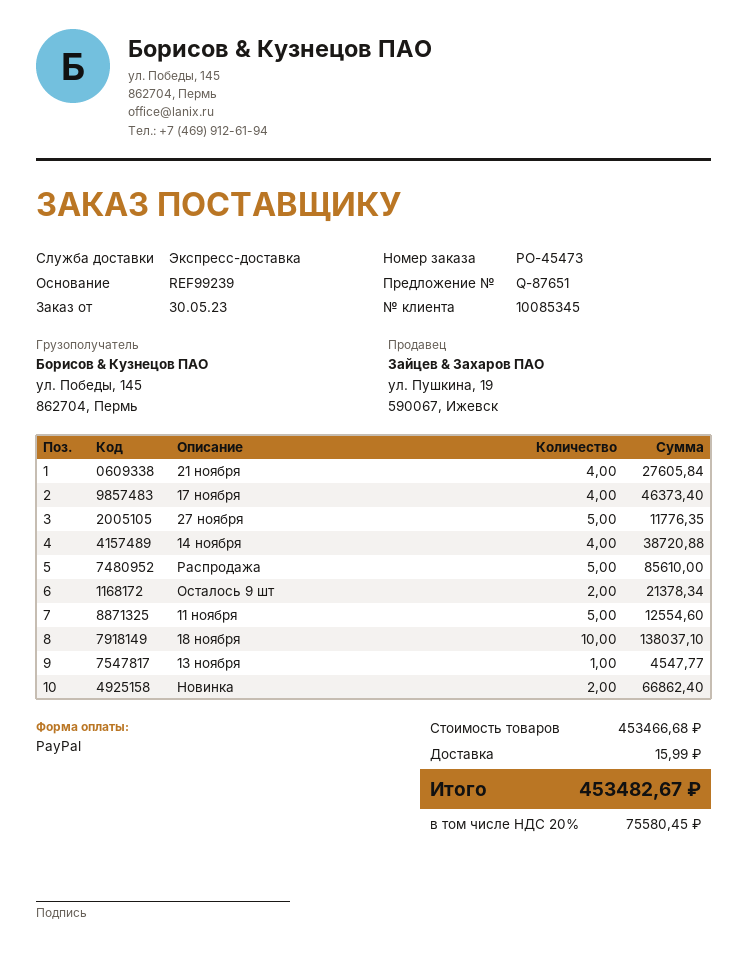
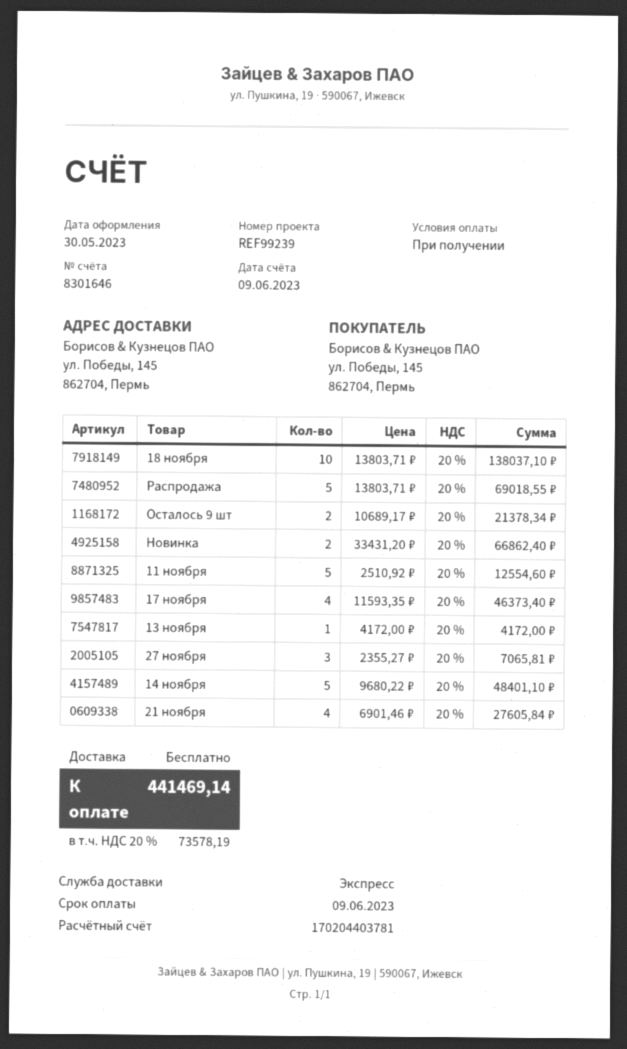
27 ноября: 5 for 11776.35 -> 3 for 7065.81
14 ноября: 4 for 38720.88 -> 5 for 48401.10
Распродажа: 5 for 85610.00 -> 5 for 69018.55
13 ноября: 1 for 4547.77 -> 1 for 4172.00
shipping: 15.99 -> 0.00
tax: 20% = 75580.45 -> 20% = 73578.19
total: 453482.67 -> 441469.14

